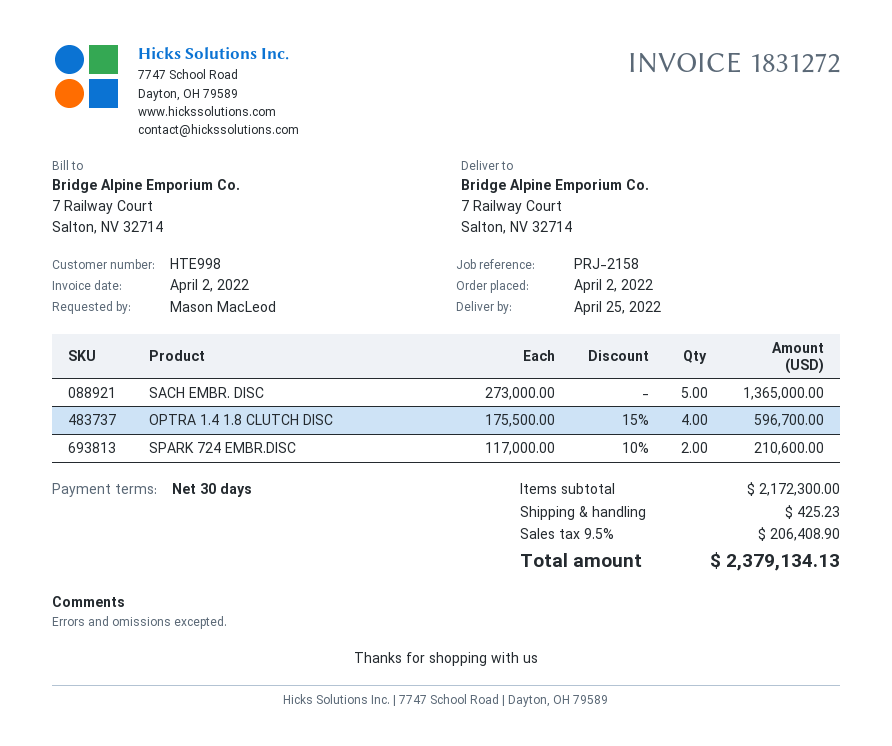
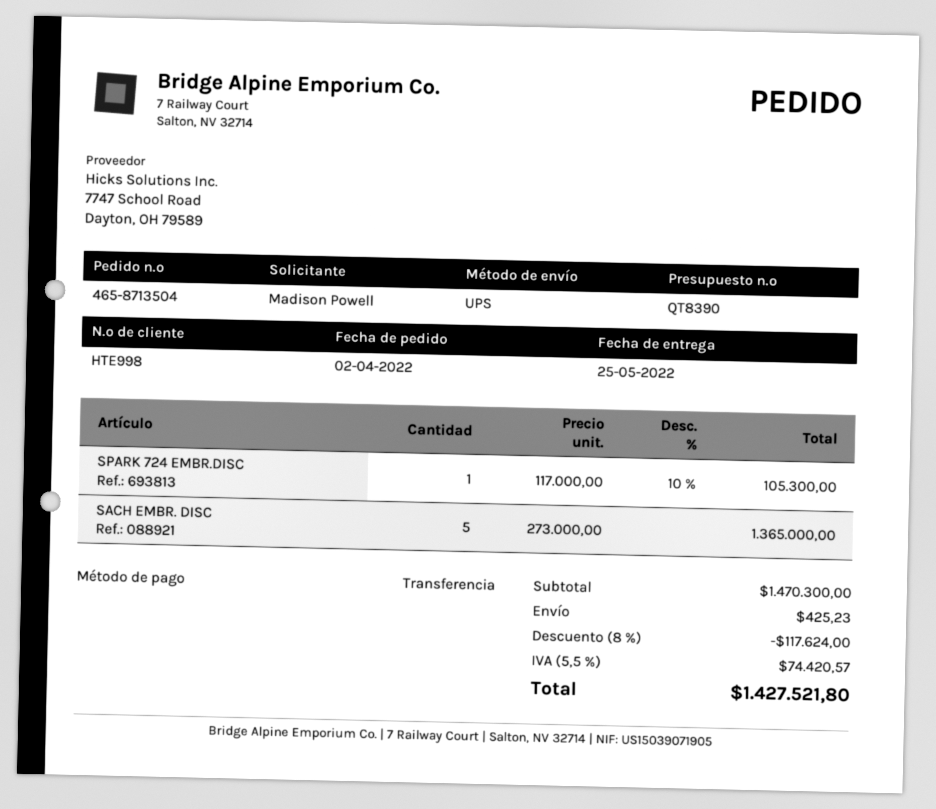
delivery date: 2022-04-25 -> 2022-05-25
ordered by: Mason MacLeod -> Madison Powell
OPTRA 1.4 1.8 CLUTCH DISC: 4 x 175500.00 - 15% = 596700.00 -> none
SPARK 724 EMBR.DISC: 2 x 117000.00 - 10% = 210600.00 -> 1 x 117000.00 - 10% = 105300.00
subtotal: 2172300.00 -> 1470300.00
discount: none -> 8% = 117624.00
tax: 9.5% = 206408.90 -> 5.5% = 74420.57
total: 2379134.13 -> 1427521.80

